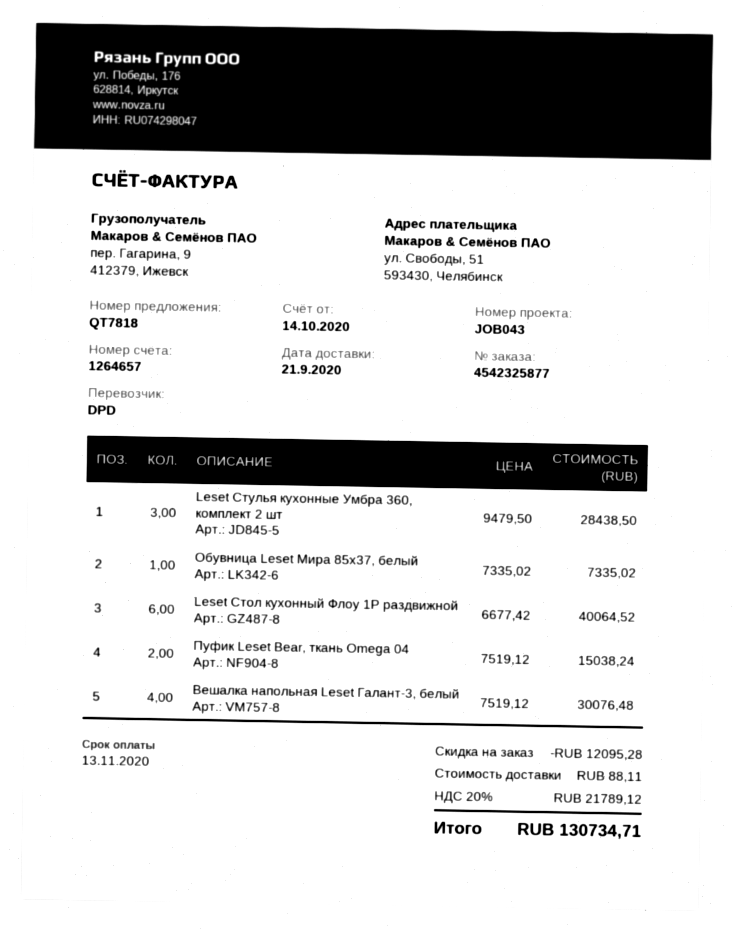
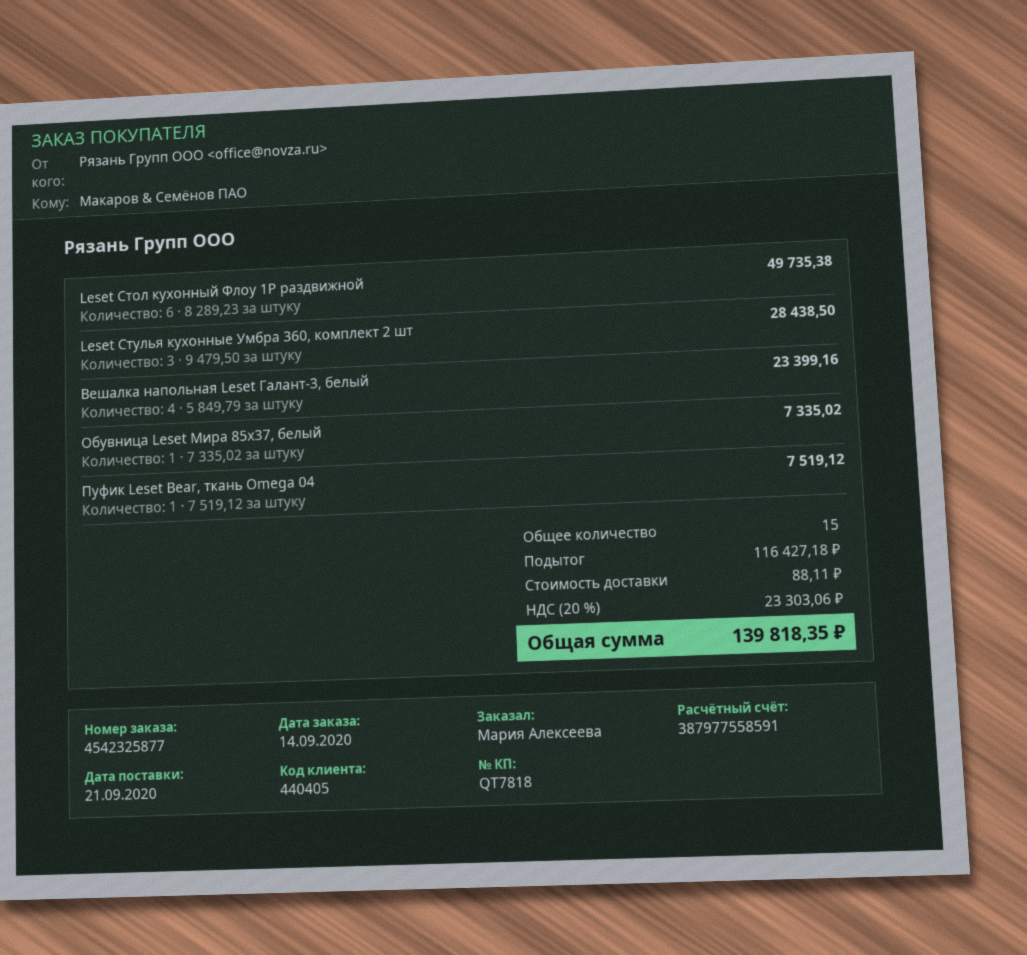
Leset Стол кухонный Флоу 1Р раздвижной: 6 x 6677.42 = 40064.52 -> 6 x 8289.23 = 49735.38
Пуфик Leset Bear, ткань Omega 04: 2 x 7519.12 = 15038.24 -> 1 x 7519.12 = 7519.12
Вешалка напольная Leset Галант-3, белый: 4 x 7519.12 = 30076.48 -> 4 x 5849.79 = 23399.16
discount: 12095.28 -> none
tax: 20% = 21789.12 -> 20% = 23303.06
total: 130734.71 -> 139818.35

